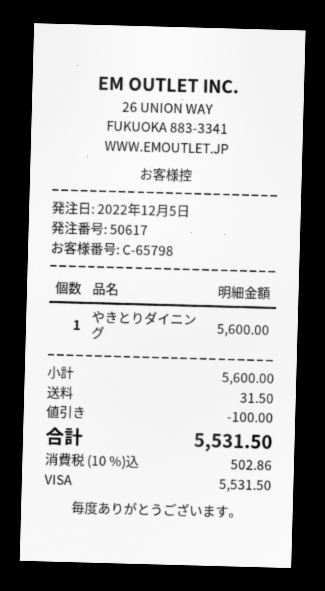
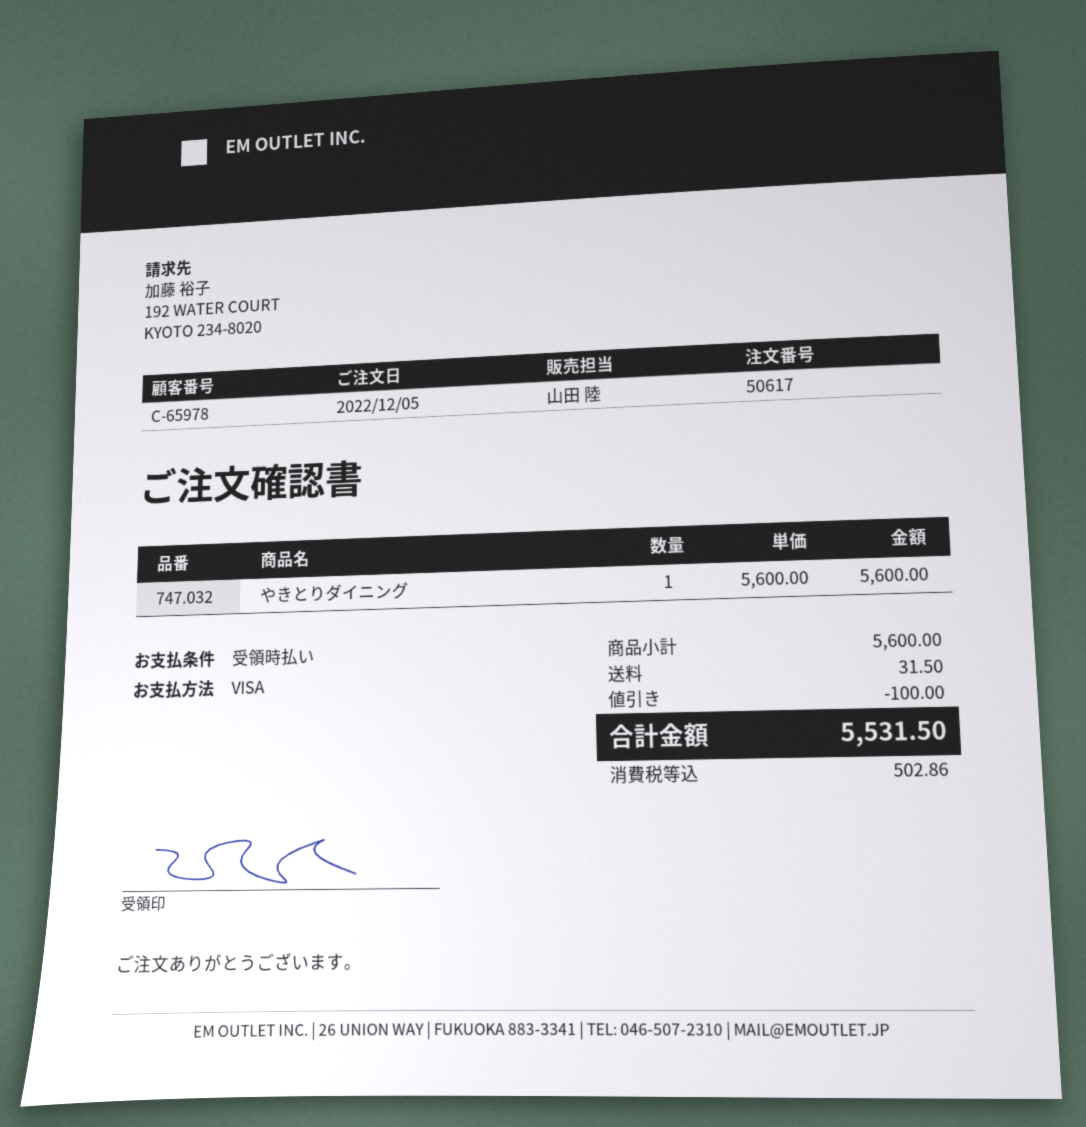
customer number: C-65798 -> C-65978

